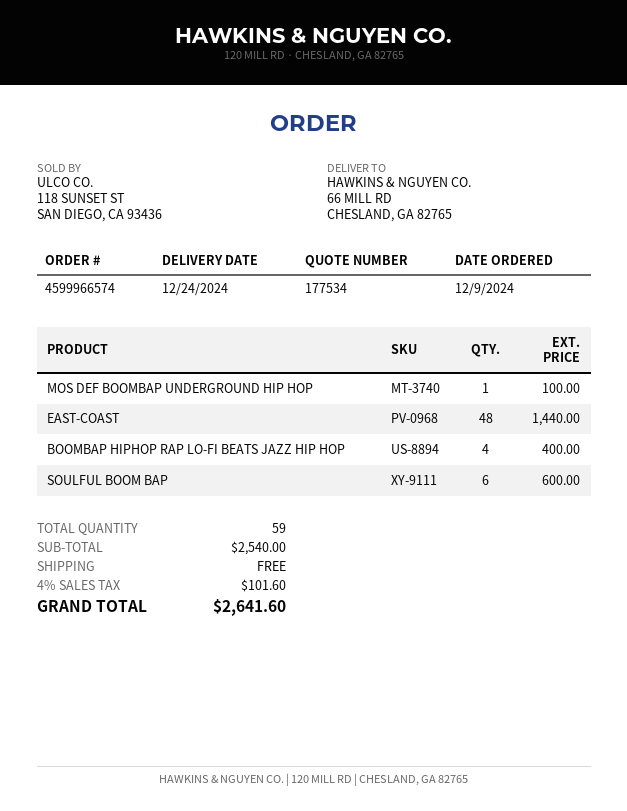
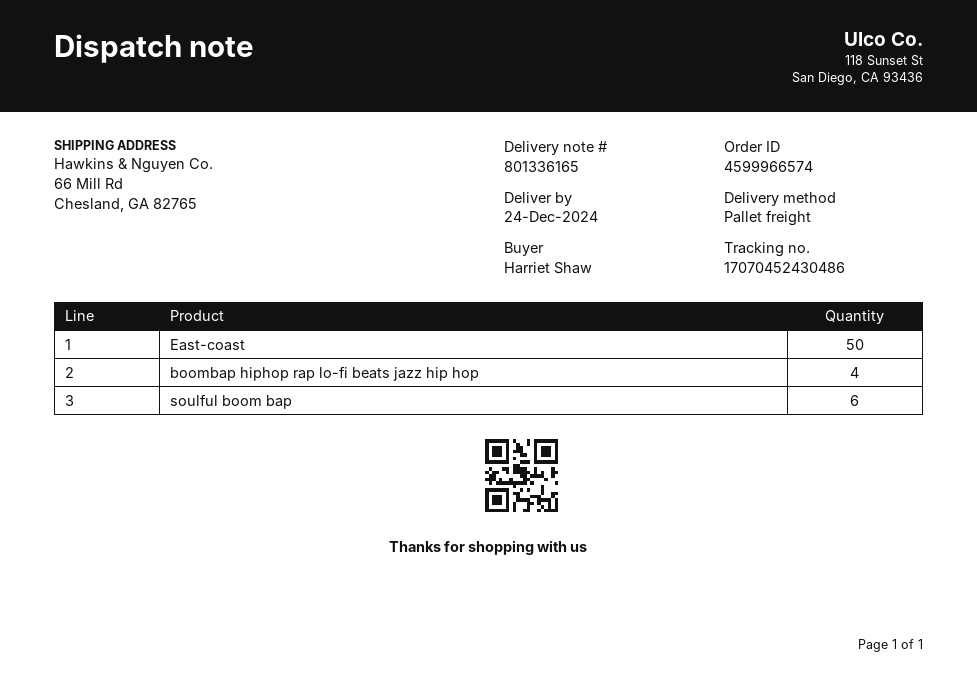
MOS DEF BOOMBAP UNDERGROUND HIP HOP: 1 -> none
EAST-COAST: 48 -> 50

